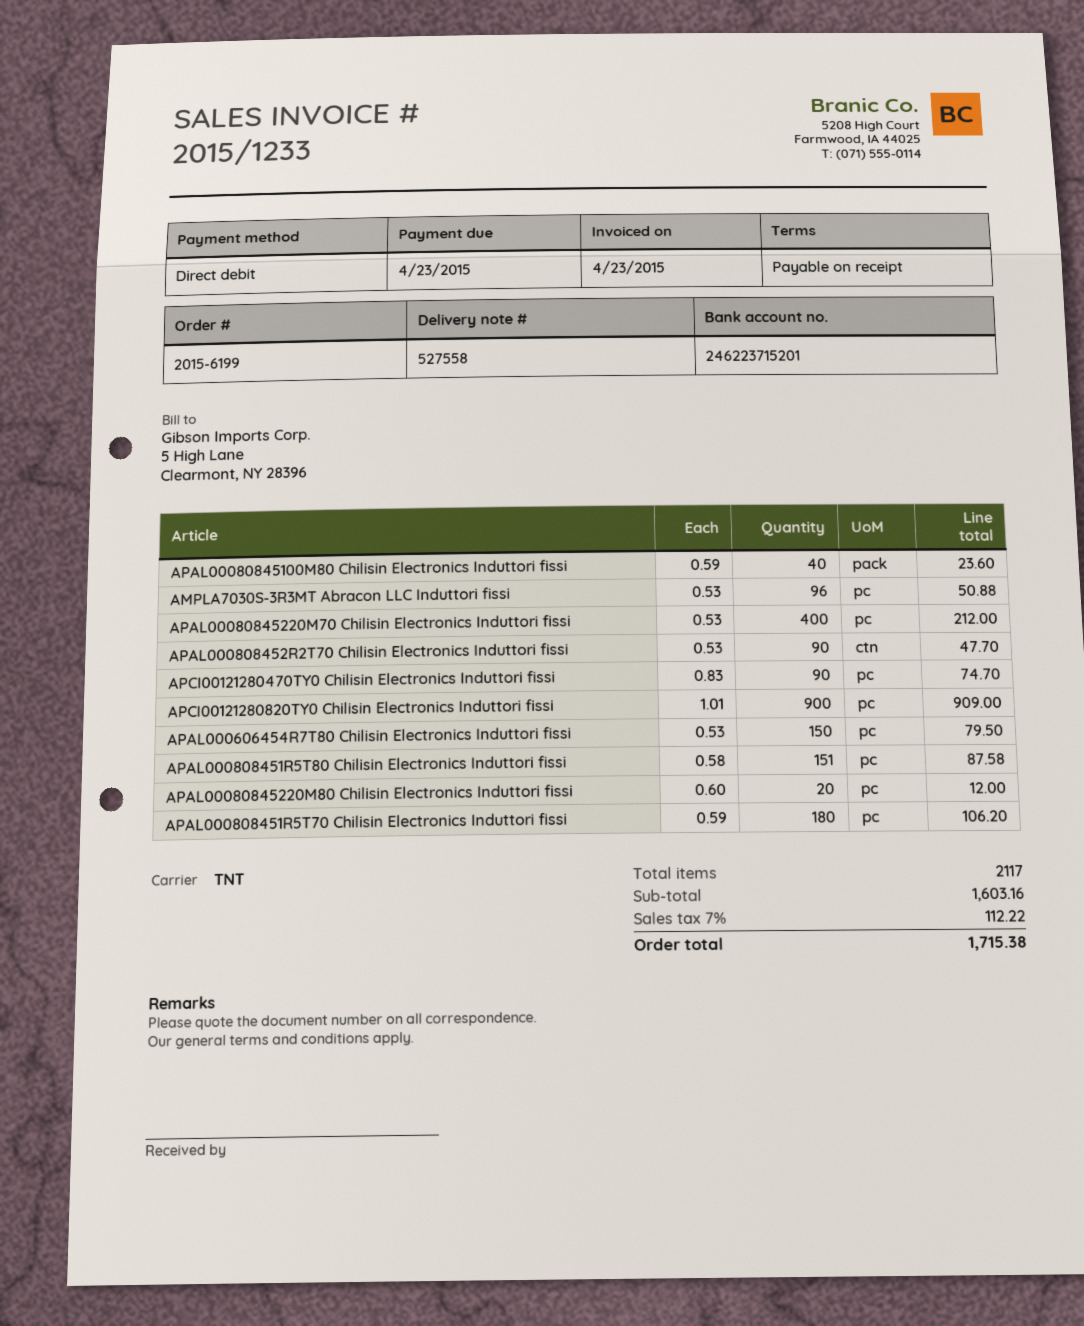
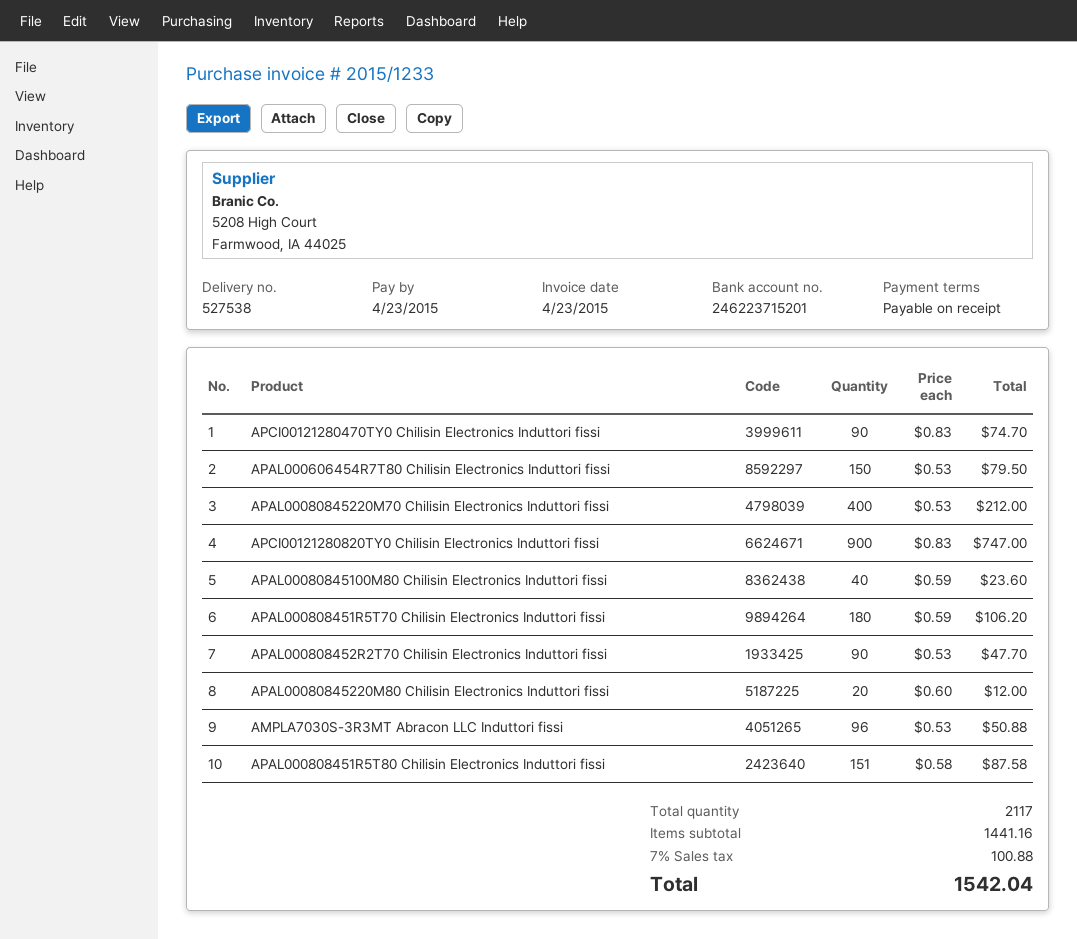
delivery note number: 527558 -> 527538
APCI00121280820TY0 Chilisin Electronics Induttori fissi: 900 x 1.01 = 909.00 -> 900 x 0.83 = 747.00
subtotal: 1603.16 -> 1441.16
tax: 7% = 112.22 -> 7% = 100.88
total: 1715.38 -> 1542.04

